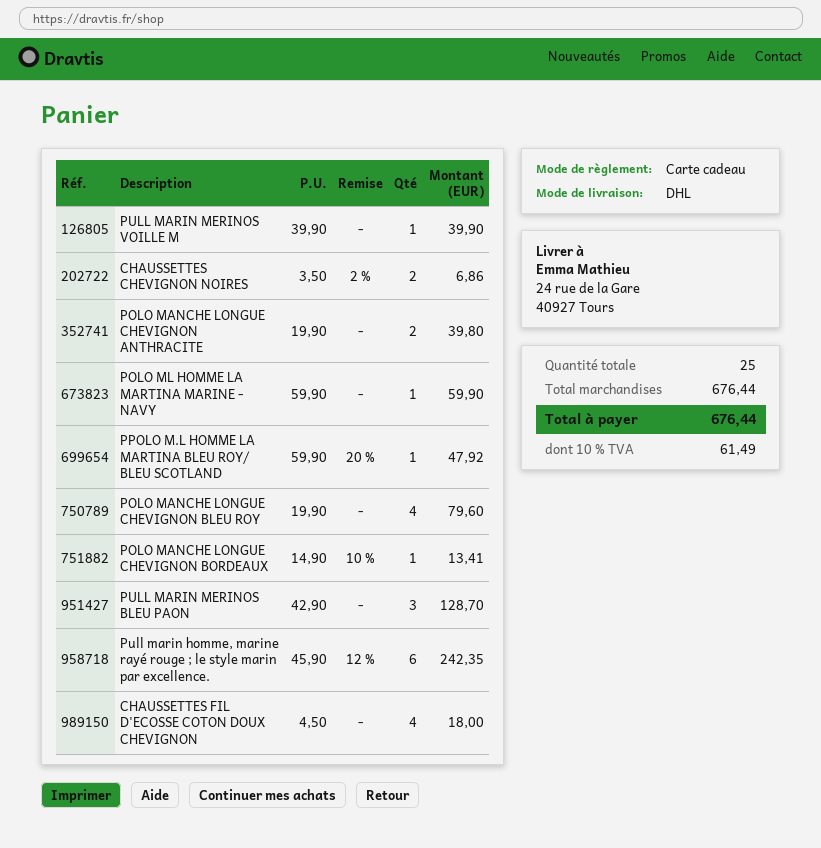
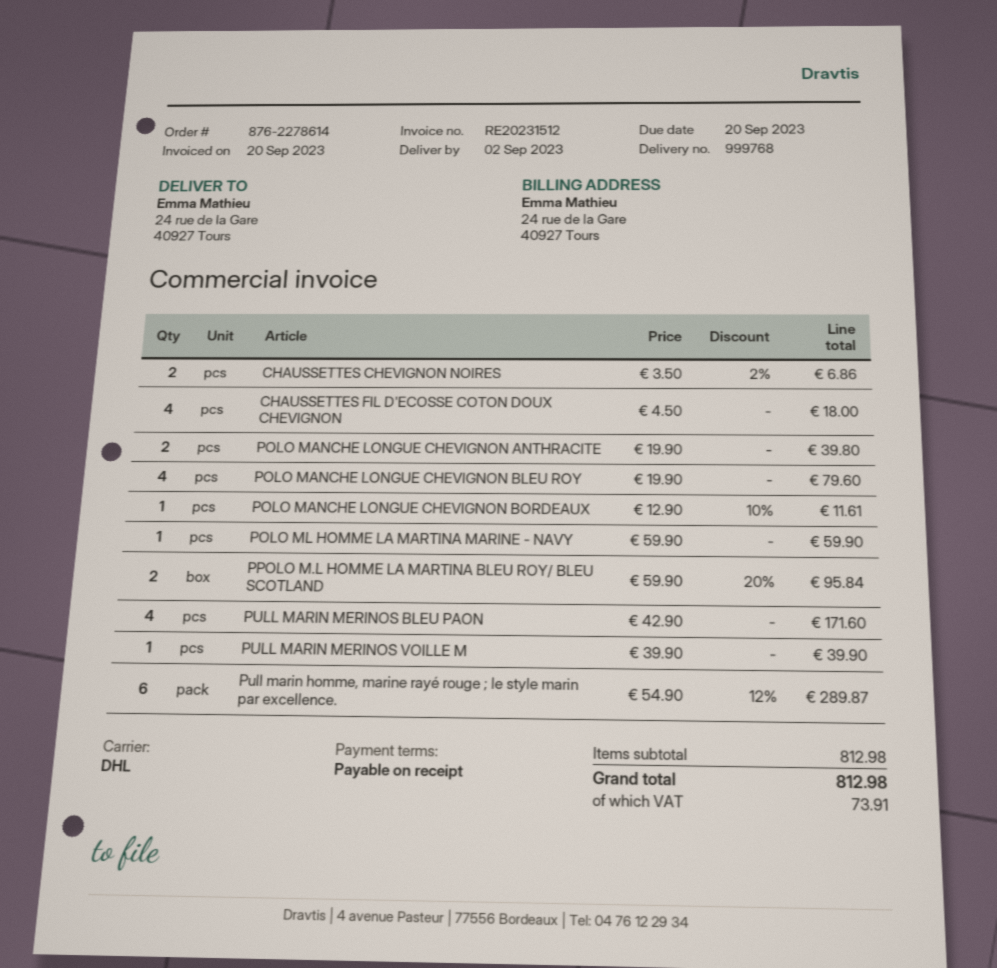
PPOLO M.L HOMME LA MARTINA BLEU ROY/ BLEU SCOTLAND: 1 x 59.90 - 20% = 47.92 -> 2 x 59.90 - 20% = 95.84
POLO MANCHE LONGUE CHEVIGNON BORDEAUX: 1 x 14.90 - 10% = 13.41 -> 1 x 12.90 - 10% = 11.61
PULL MARIN MERINOS BLEU PAON: 3 x 42.90 = 128.70 -> 4 x 42.90 = 171.60
Pull marin homme, marine rayé rouge ; le style marin par excellence.: 6 x 45.90 - 12% = 242.35 -> 6 x 54.90 - 12% = 289.87
subtotal: 676.44 -> 812.98
tax: 61.49 -> 73.91
total: 676.44 -> 812.98

